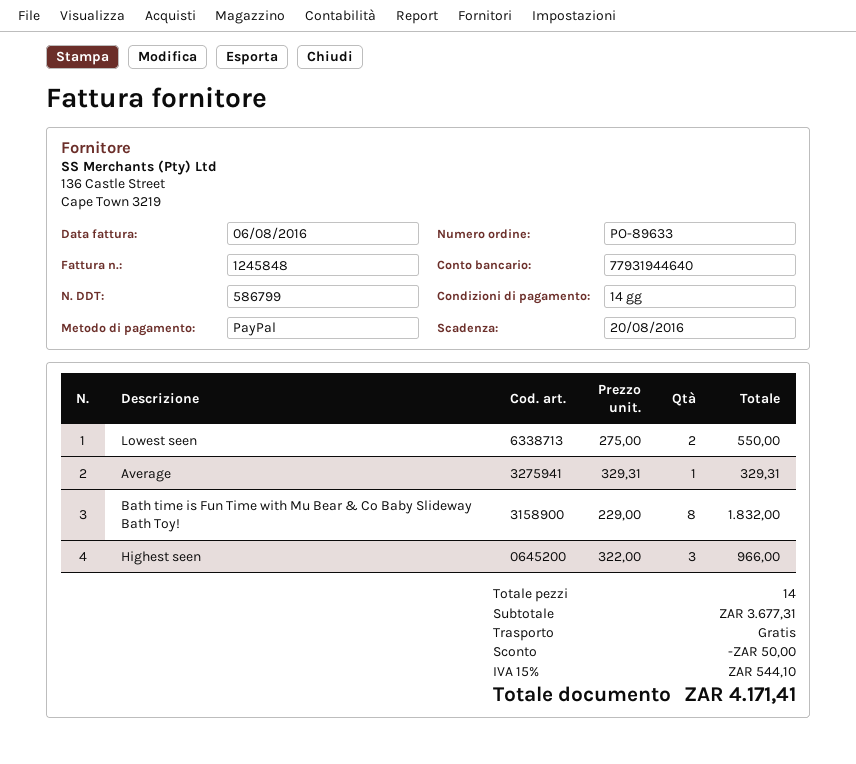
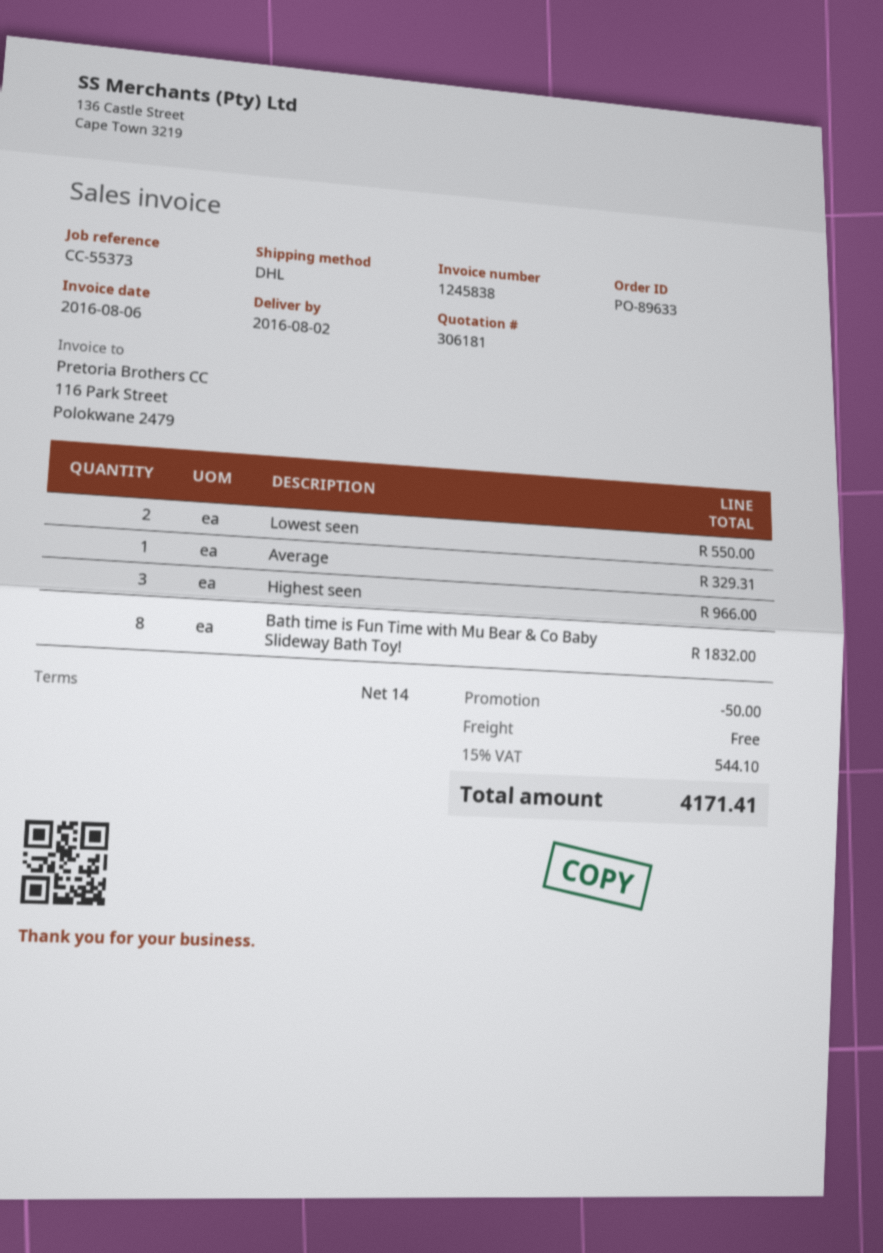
invoice number: 1245848 -> 1245838

